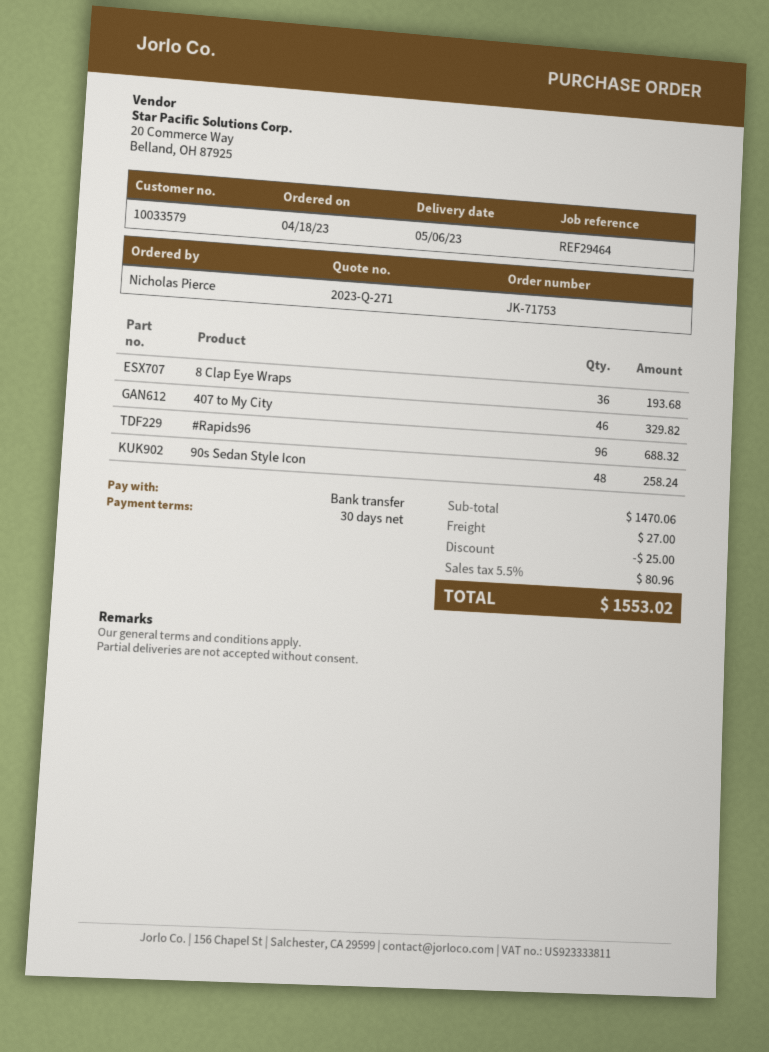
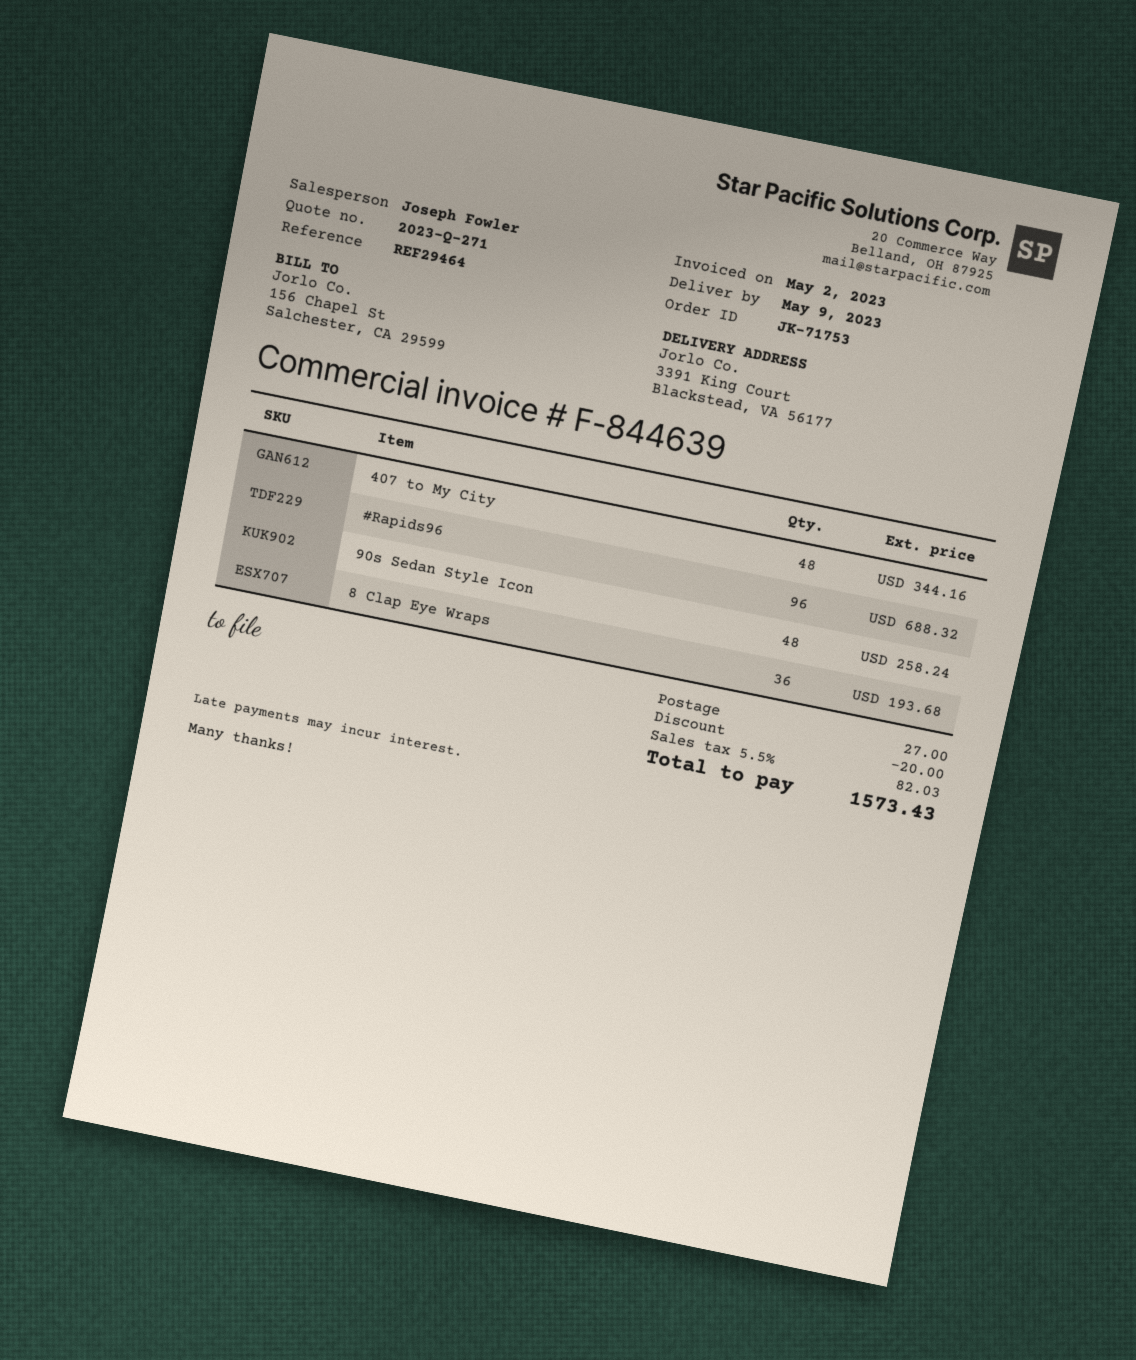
delivery date: 2023-05-06 -> 2023-05-09
407 to My City: 46 for 329.82 -> 48 for 344.16
discount: 25.00 -> 20.00
tax: 5.5% = 80.96 -> 5.5% = 82.03
total: 1553.02 -> 1573.43

